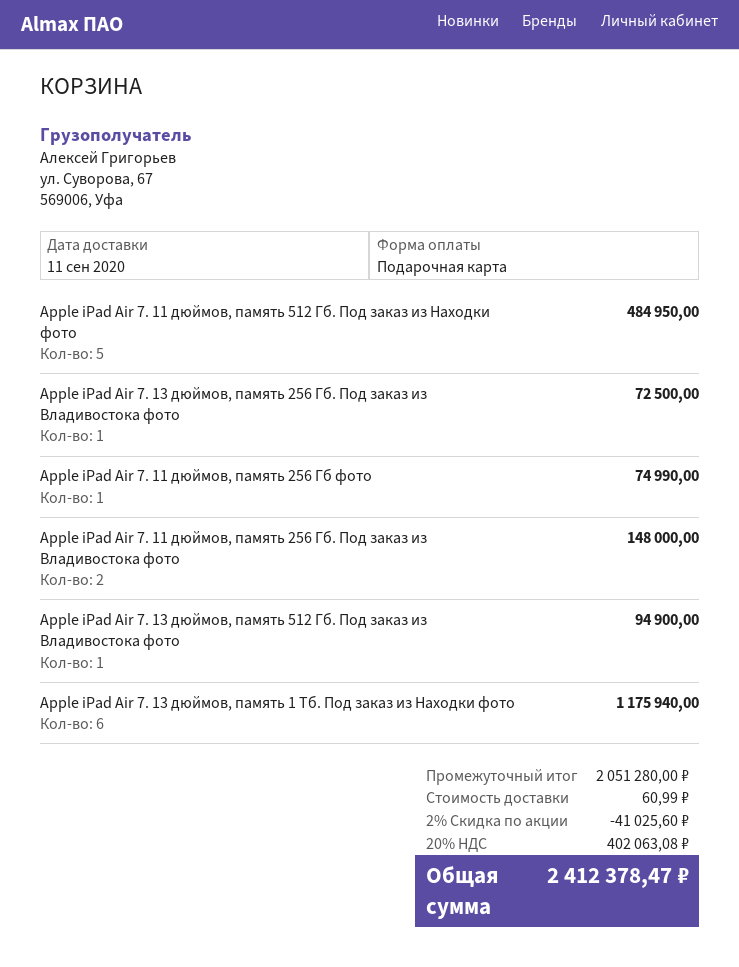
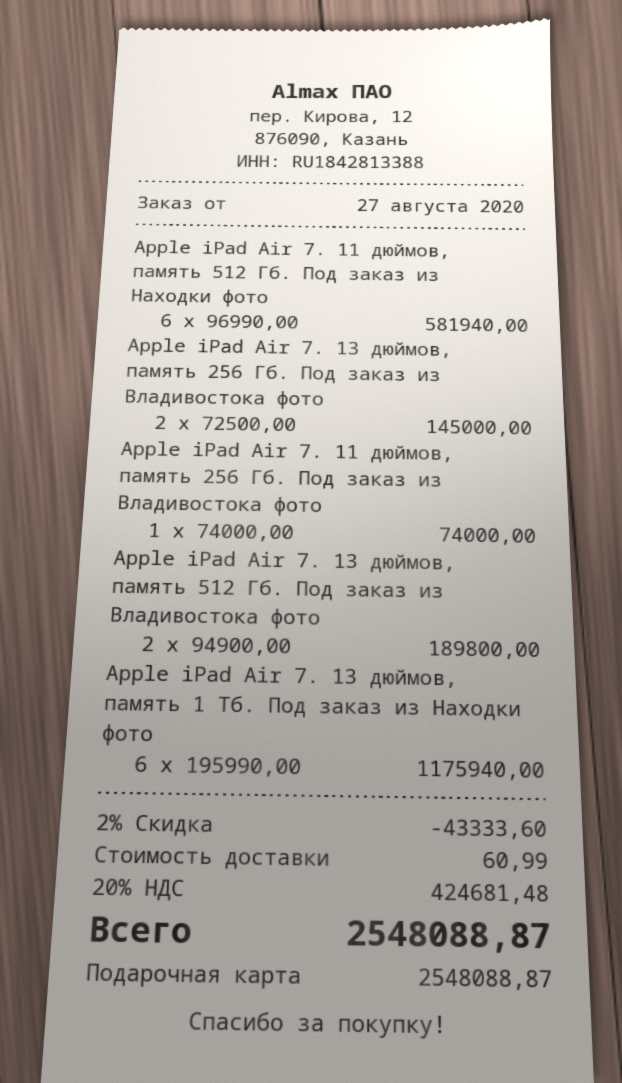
Apple iPad Air 7. 11 дюймов, память 512 Гб. Под заказ из Находки фото: 5 for 484950.00 -> 6 for 581940.00
Apple iPad Air 7. 13 дюймов, память 256 Гб. Под заказ из Владивостока фото: 1 for 72500.00 -> 2 for 145000.00
Apple iPad Air 7. 11 дюймов, память 256 Гб фото: 1 for 74990.00 -> none
Apple iPad Air 7. 11 дюймов, память 256 Гб. Под заказ из Владивостока фото: 2 for 148000.00 -> 1 for 74000.00
Apple iPad Air 7. 13 дюймов, память 512 Гб. Под заказ из Владивостока фото: 1 for 94900.00 -> 2 for 189800.00
discount: 2% = 41025.60 -> 2% = 43333.60
tax: 20% = 402063.08 -> 20% = 424681.48
total: 2412378.47 -> 2548088.87

